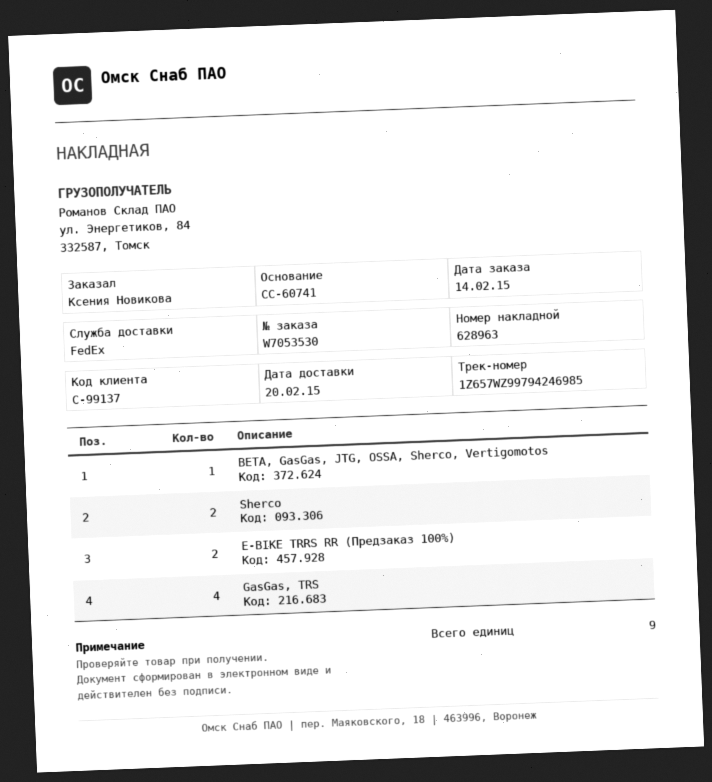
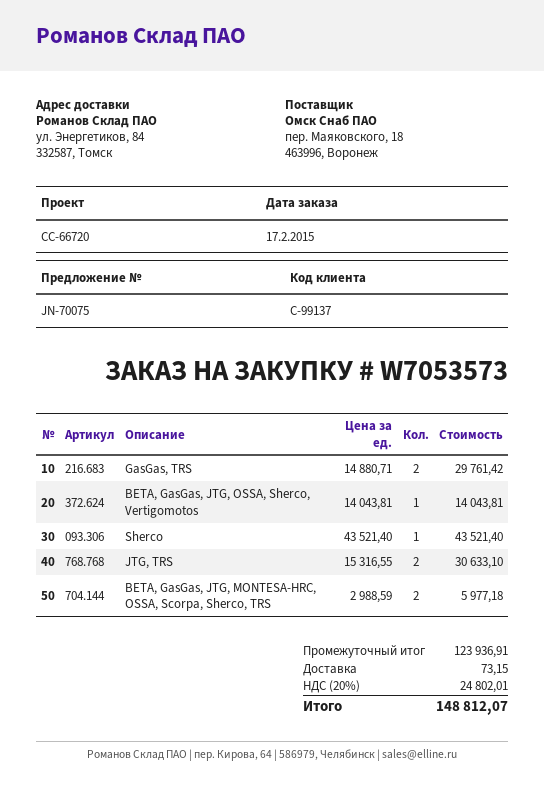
order number: W7053530 -> W7053573
order date: 2015-02-14 -> 2015-02-17
reference: CC-60741 -> CC-66720
Sherco: 2 -> 1
E-BIKE TRRS RR (Предзаказ 100%): 2 -> none
GasGas, TRS: 4 -> 2
JTG, TRS: none -> 2
BETA, GasGas, JTG, MONTESA-HRC, OSSA, Scorpa, Sherco, TRS: none -> 2

